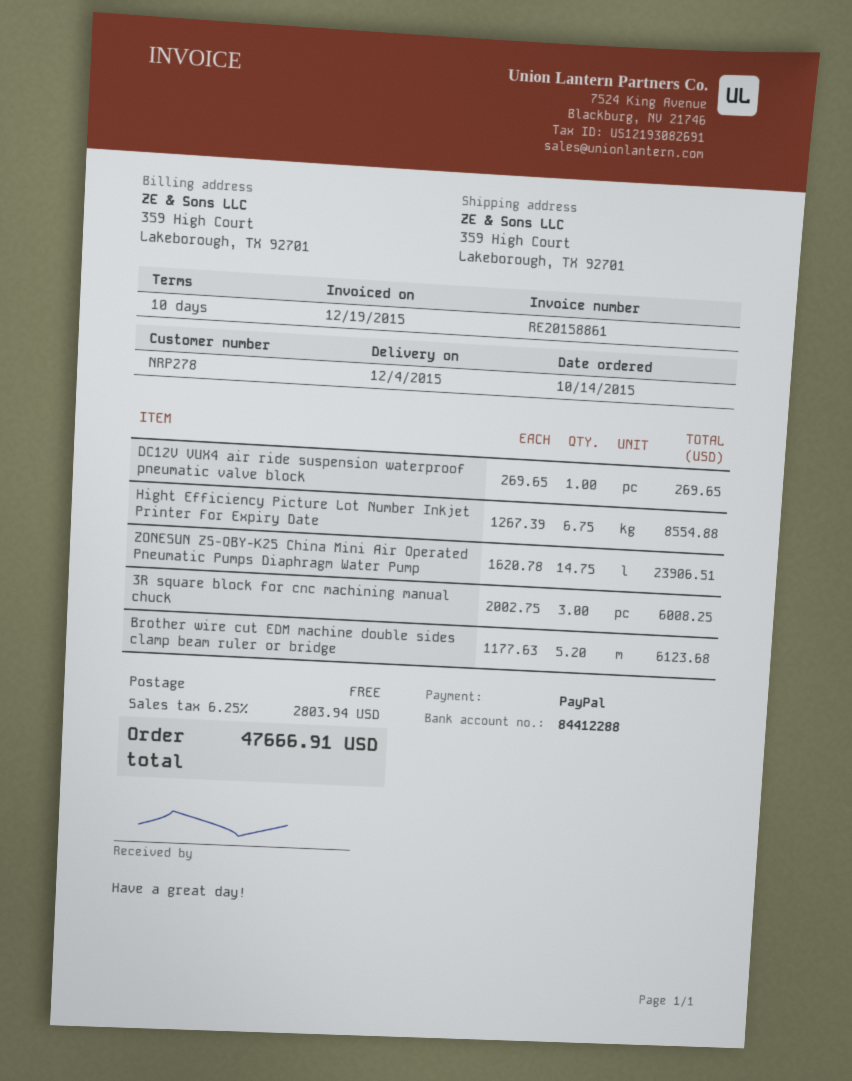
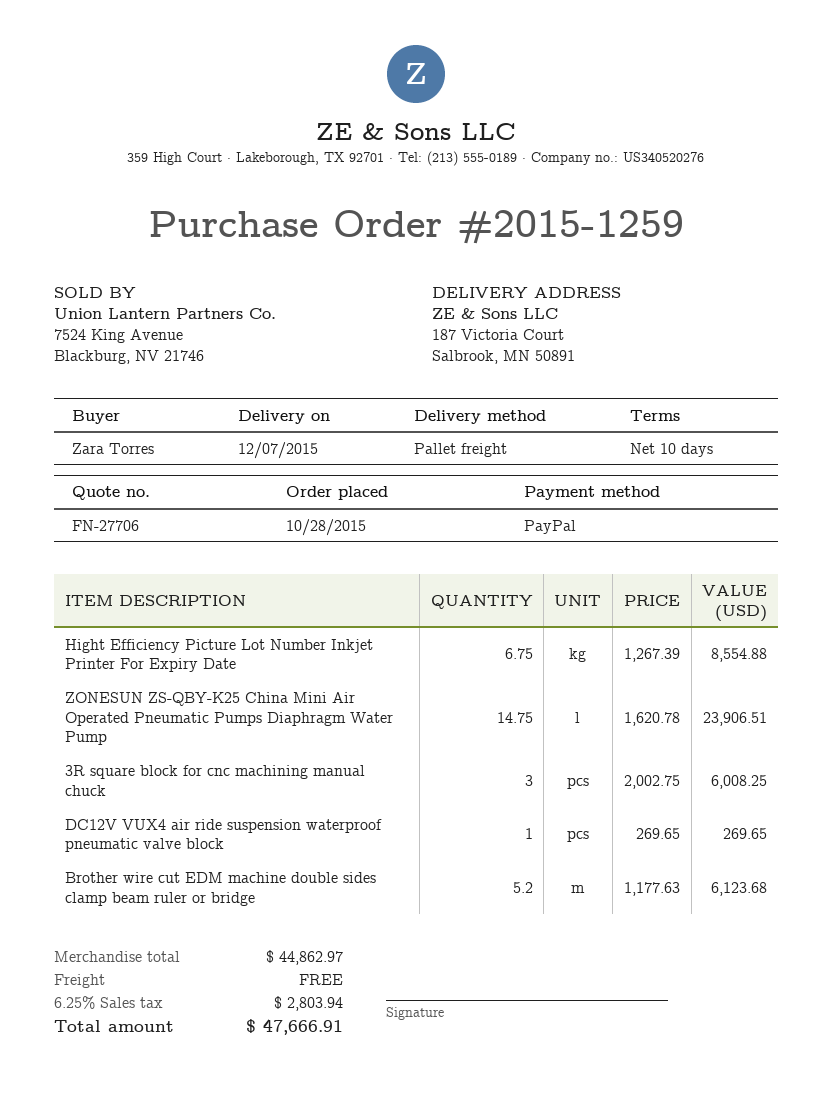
order date: 2015-10-14 -> 2015-10-28
delivery date: 2015-12-04 -> 2015-12-07
ship to: 359 High Court, Lakeborough, TX 92701 -> 187 Victoria Court, Salbrook, MN 50891

